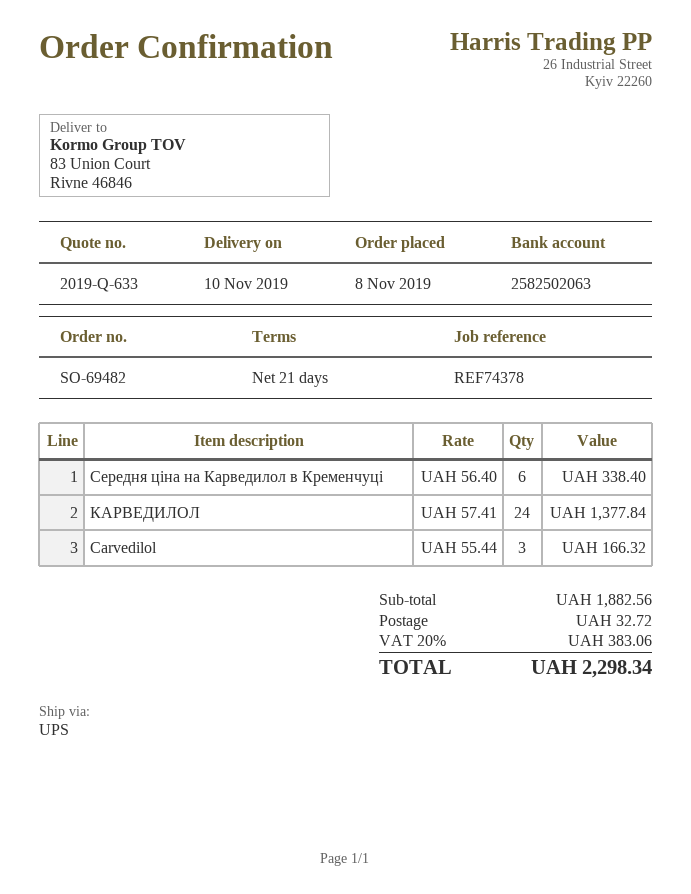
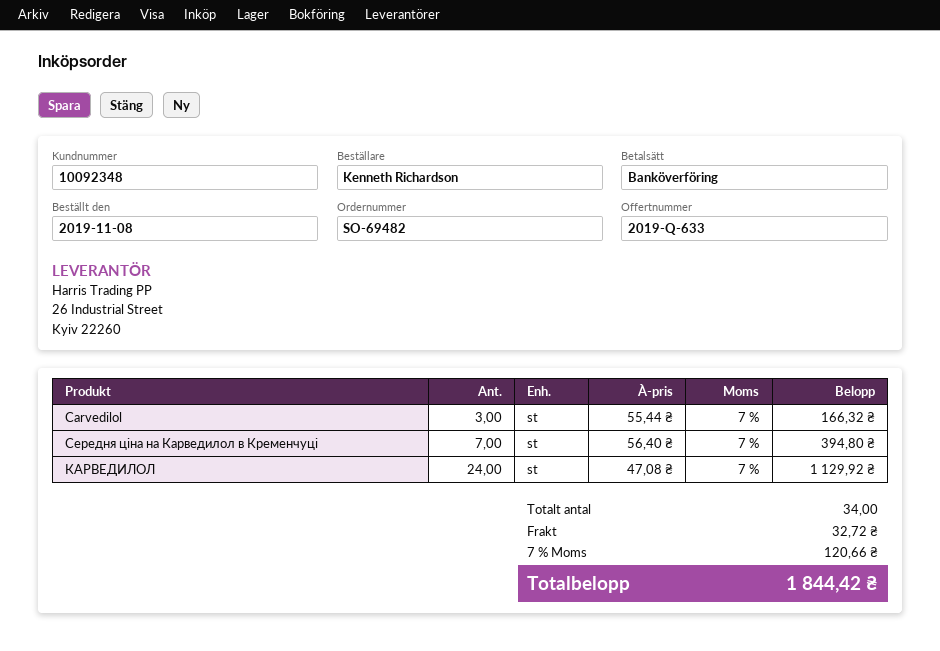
Середня ціна на Карведилол в Кременчуці: 6 x 56.40 = 338.40 -> 7 x 56.40 = 394.80
КАРВЕДИЛОЛ: 24 x 57.41 = 1377.84 -> 24 x 47.08 = 1129.92
tax: 20% = 383.06 -> 7% = 120.66
total: 2298.34 -> 1844.42

